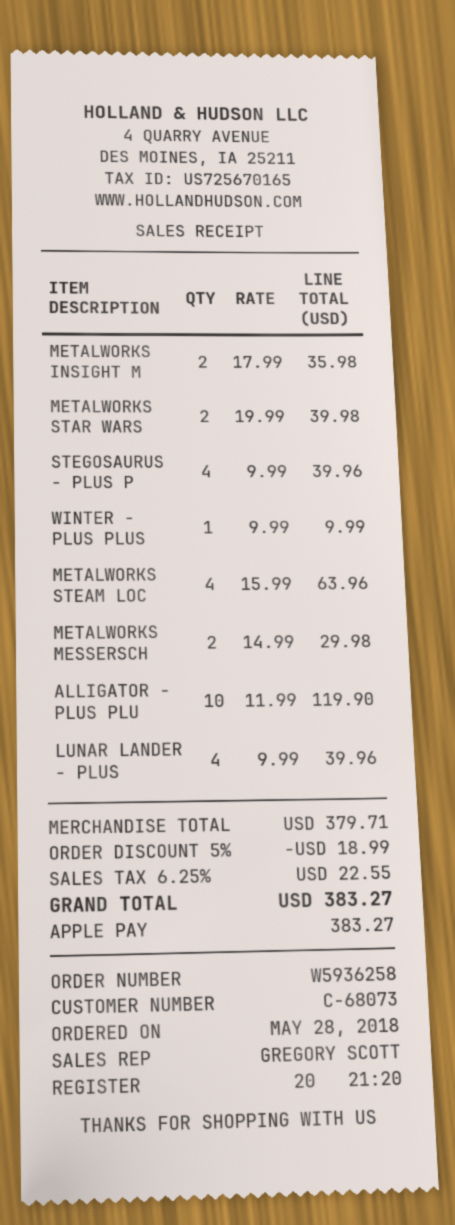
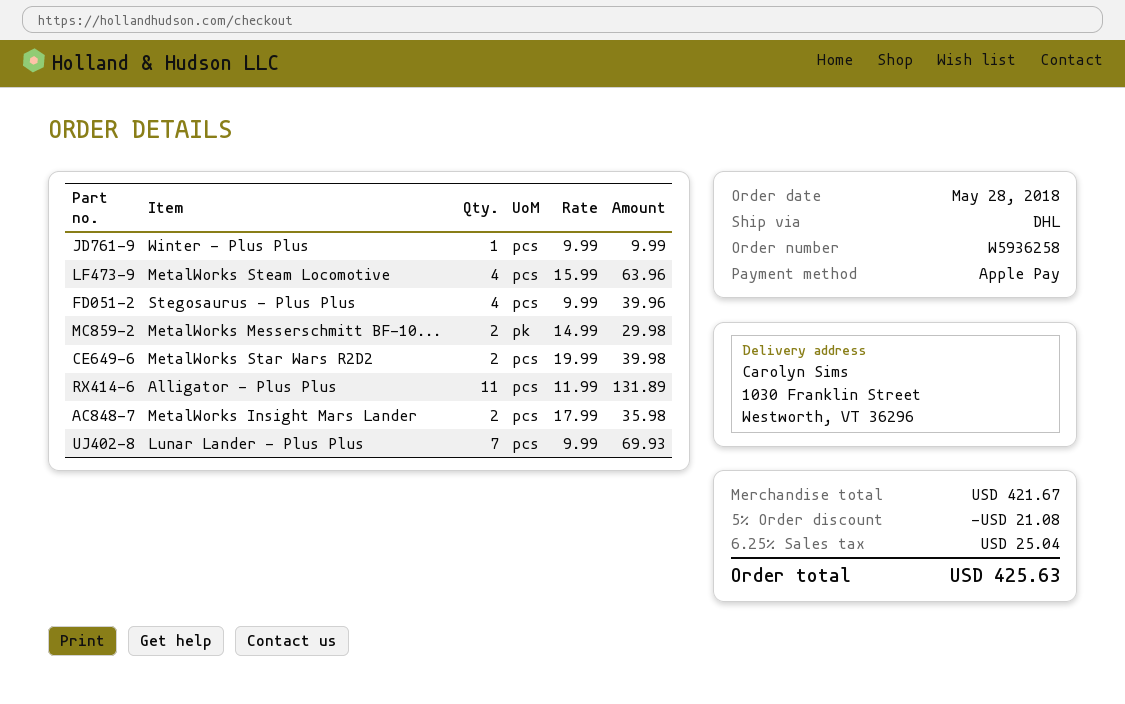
ALLIGATOR - PLUS PLU: 10 x 11.99 = 119.90 -> 11 x 11.99 = 131.89
LUNAR LANDER - PLUS: 4 x 9.99 = 39.96 -> 7 x 9.99 = 69.93
subtotal: 379.71 -> 421.67
discount: 5% = 18.99 -> 5% = 21.08
tax: 6.25% = 22.55 -> 6.25% = 25.04
total: 383.27 -> 425.63

